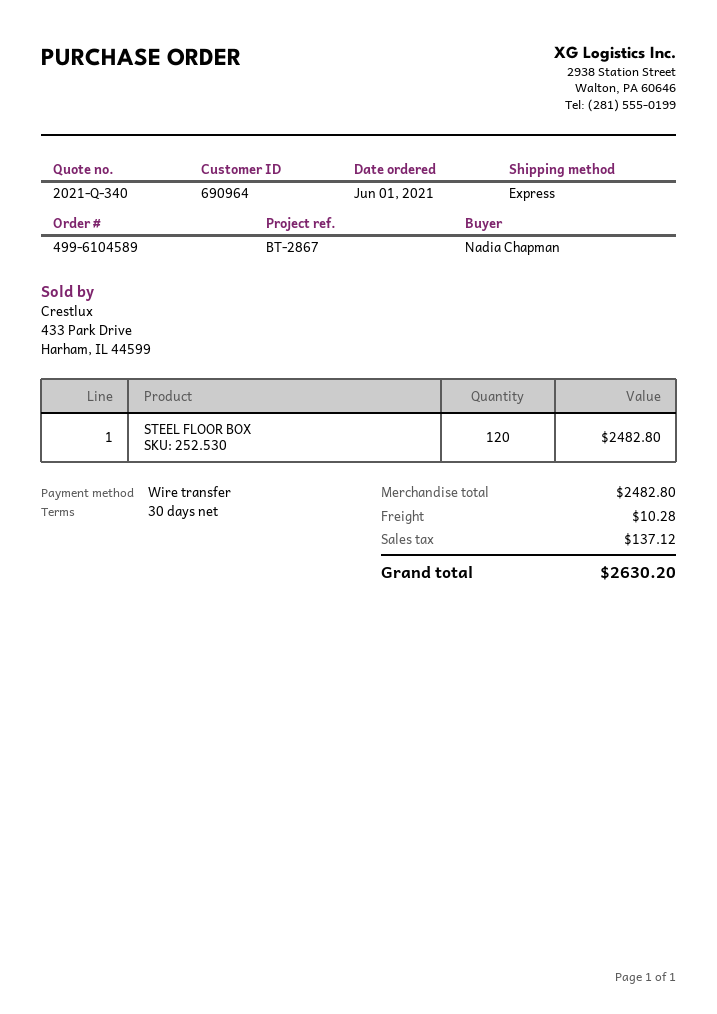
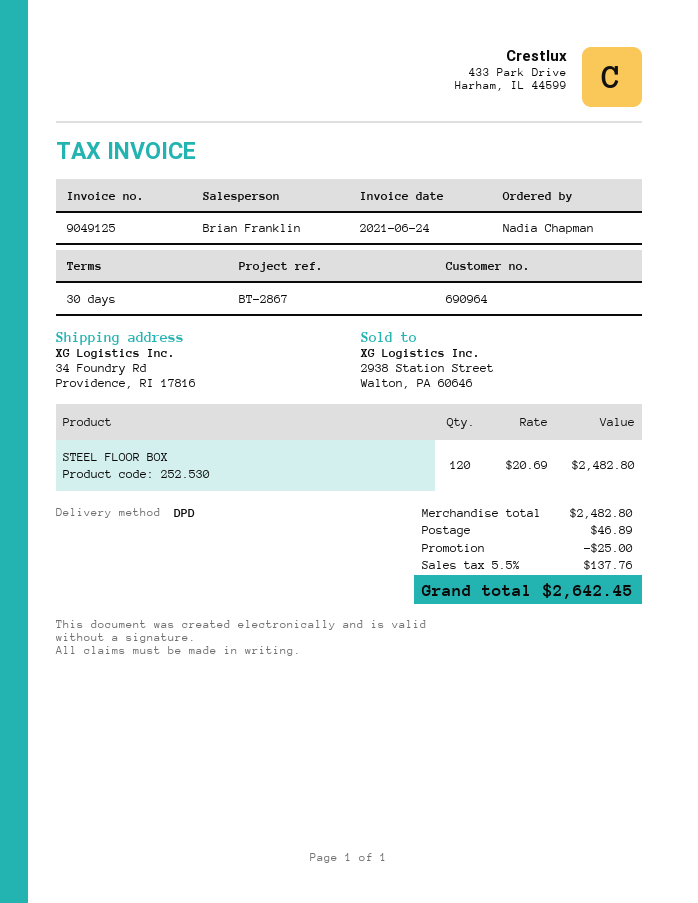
shipping method: express -> DPD
discount: none -> 25.00
shipping: 10.28 -> 46.89
tax: 137.12 -> 137.76
total: 2630.20 -> 2642.45

